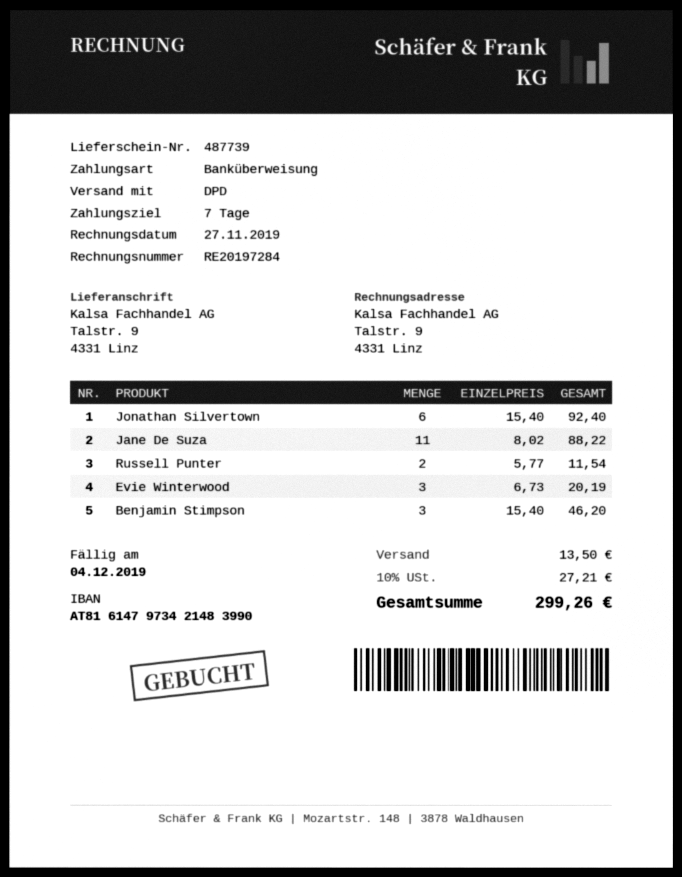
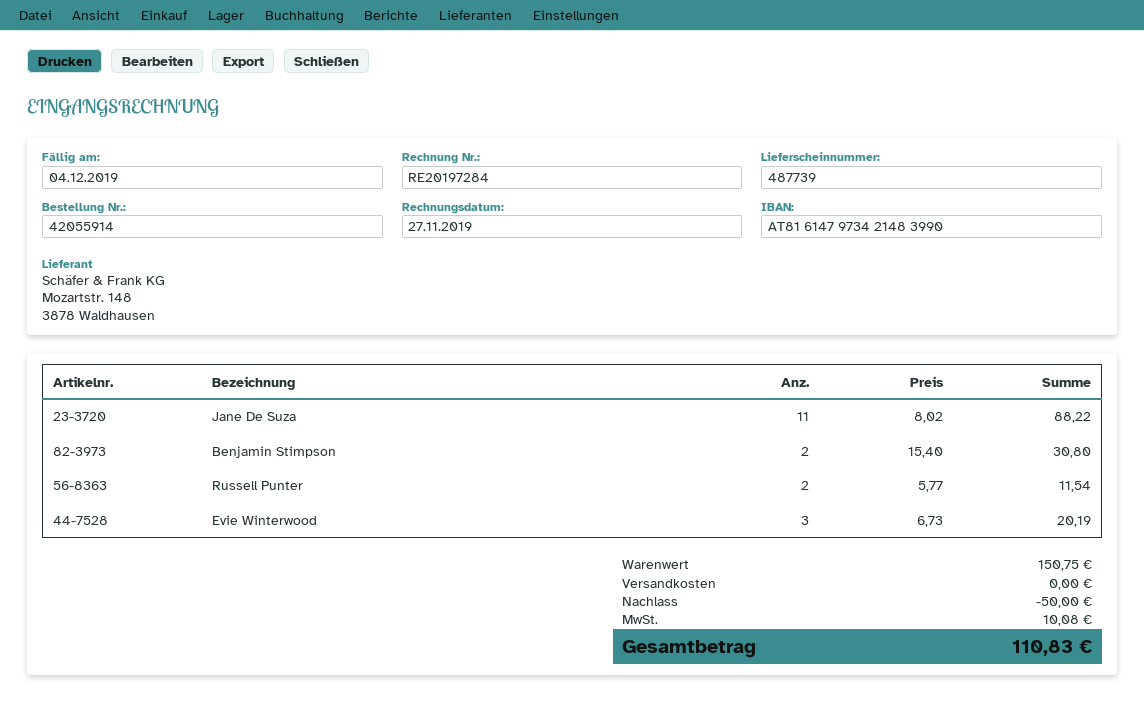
Jonathan Silvertown: 6 x 15.40 = 92.40 -> none
Benjamin Stimpson: 3 x 15.40 = 46.20 -> 2 x 15.40 = 30.80
discount: none -> 50.00
shipping: 13.50 -> 0.00
tax: 27.21 -> 10.08
total: 299.26 -> 110.83

